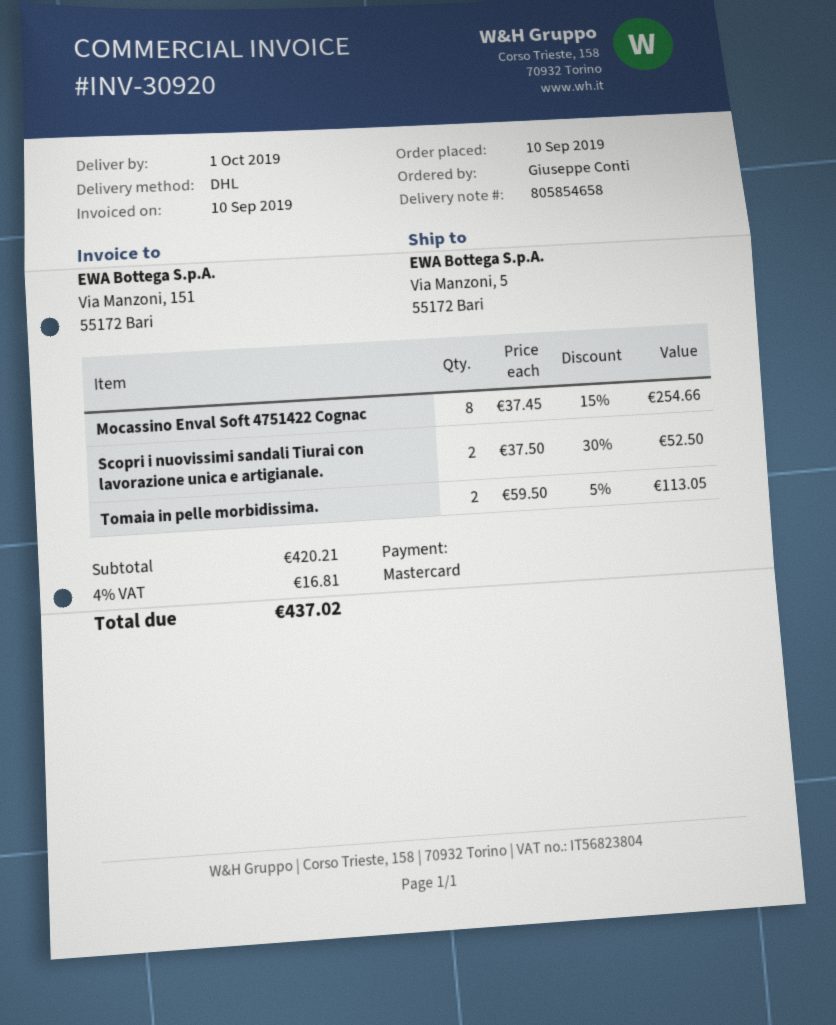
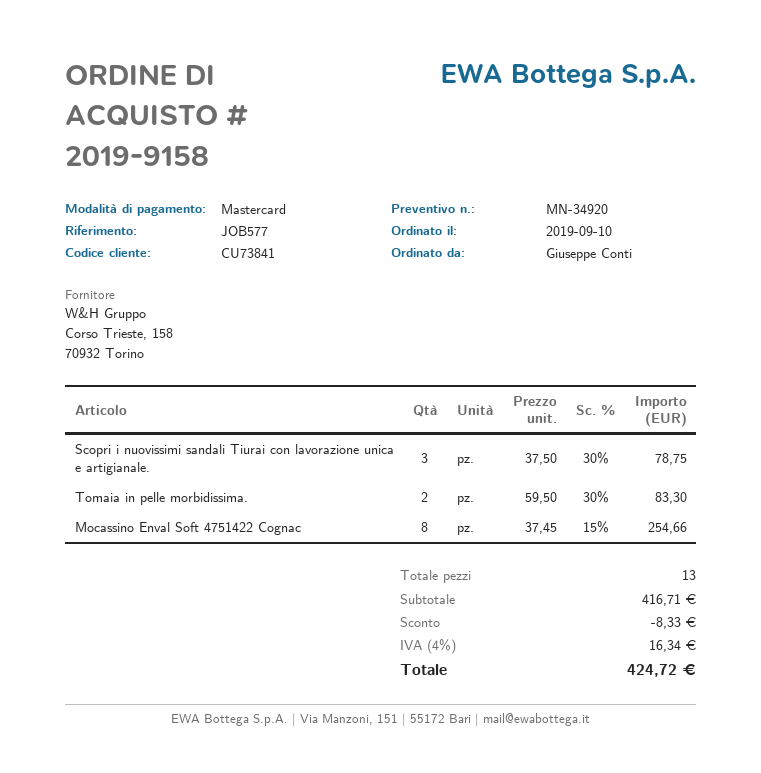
Scopri i nuovissimi sandali Tiurai con lavorazione unica e artigianale.: 2 x 37.50 - 30% = 52.50 -> 3 x 37.50 - 30% = 78.75
Tomaia in pelle morbidissima.: 2 x 59.50 - 5% = 113.05 -> 2 x 59.50 - 30% = 83.30
subtotal: 420.21 -> 416.71
discount: none -> 8.33
tax: 4% = 16.81 -> 4% = 16.34
total: 437.02 -> 424.72

